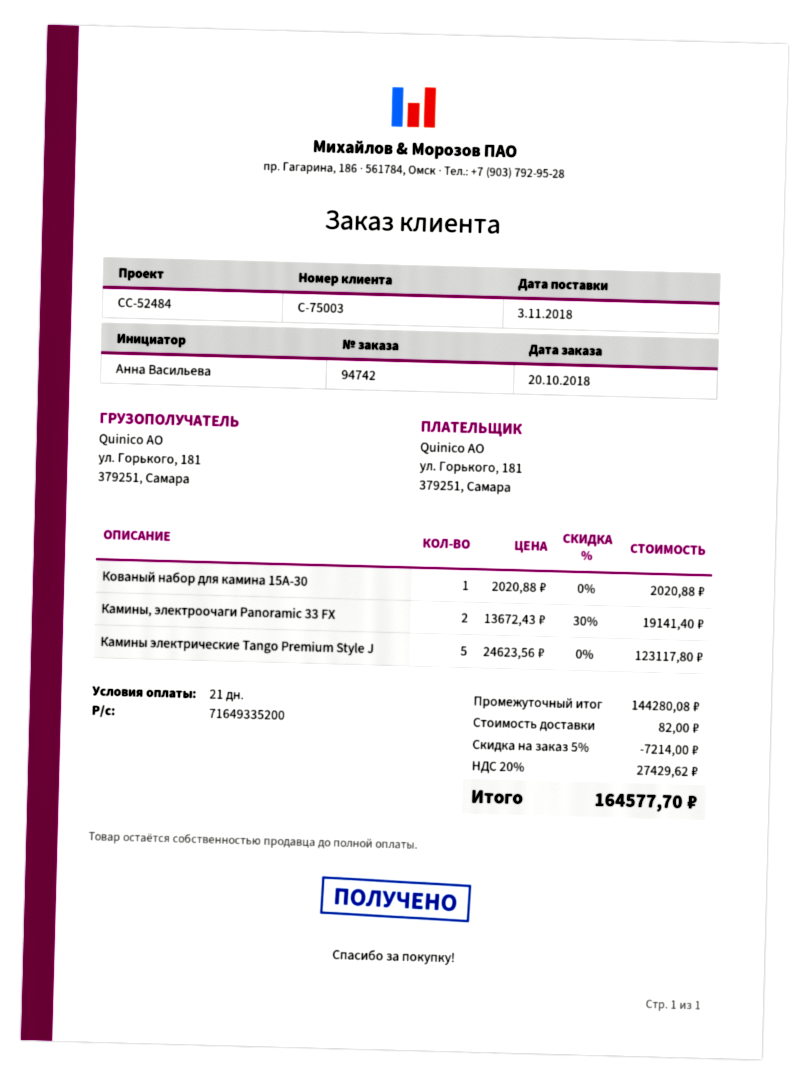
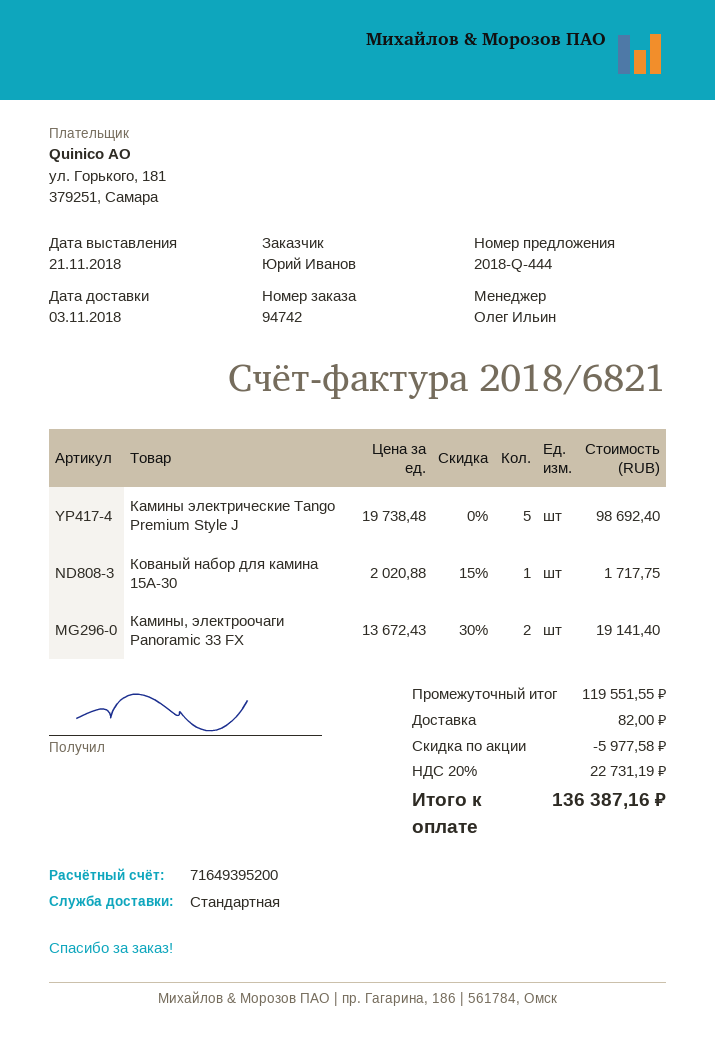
ordered by: Анна Васильева -> Юрий Иванов
bank account: 71649335200 -> 71649395200
Кованый набор для камина 15А-30: 1 x 2020.88 = 2020.88 -> 1 x 2020.88 - 15% = 1717.75
Камины электрические Tango Premium Style J: 5 x 24623.56 = 123117.80 -> 5 x 19738.48 = 98692.40
subtotal: 144280.08 -> 119551.55
discount: 7214.00 -> 5977.58
tax: 20% = 27429.62 -> 20% = 22731.19
total: 164577.70 -> 136387.16

